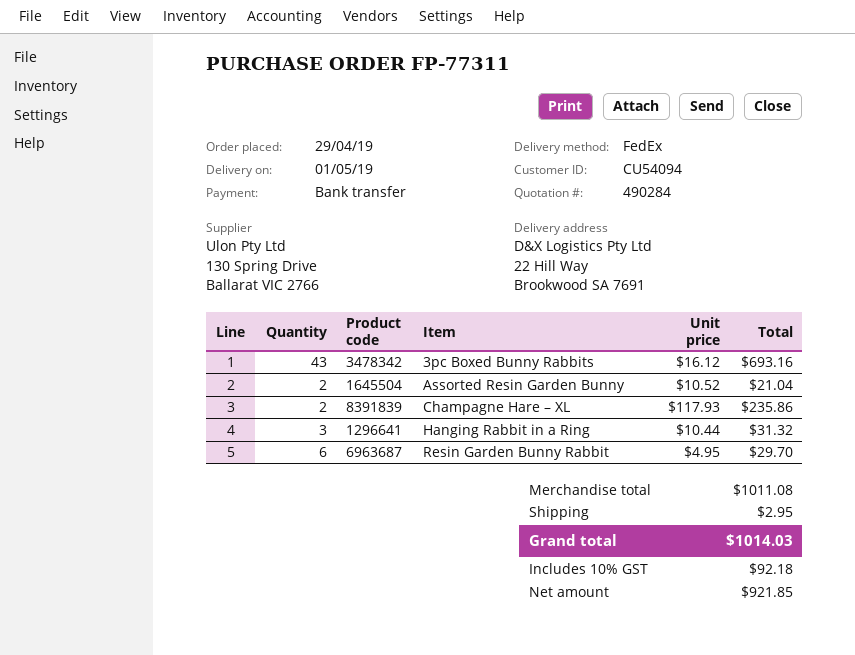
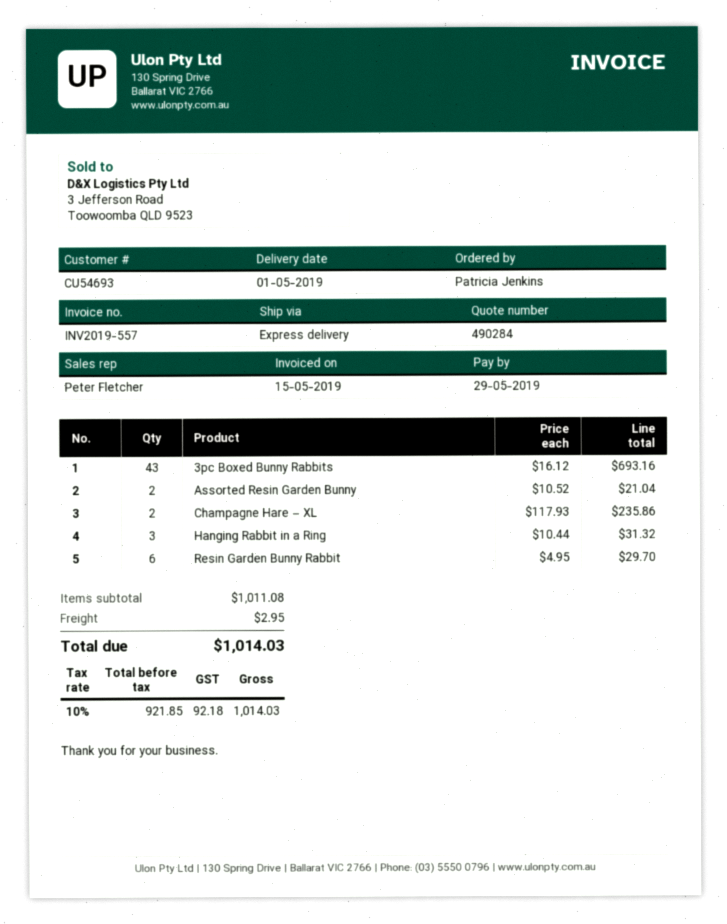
customer number: CU54094 -> CU54693
shipping method: FedEx -> express

